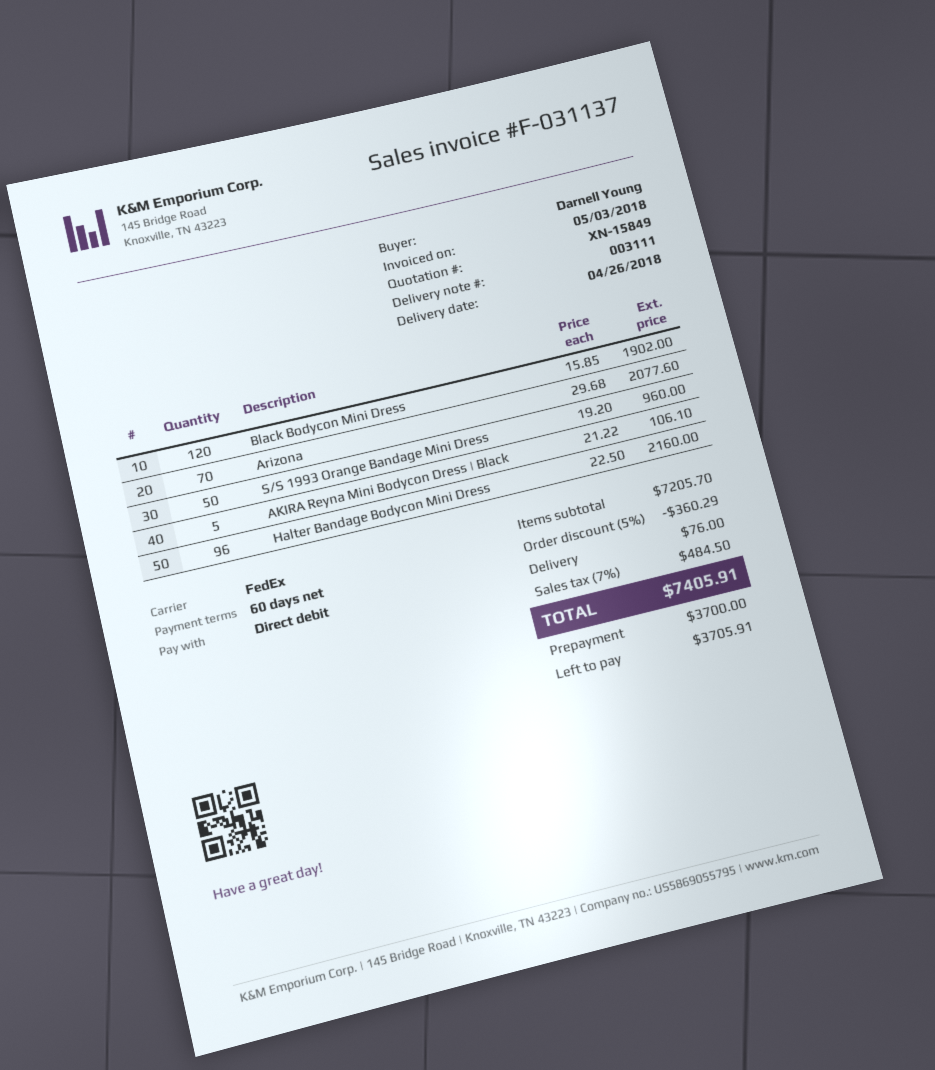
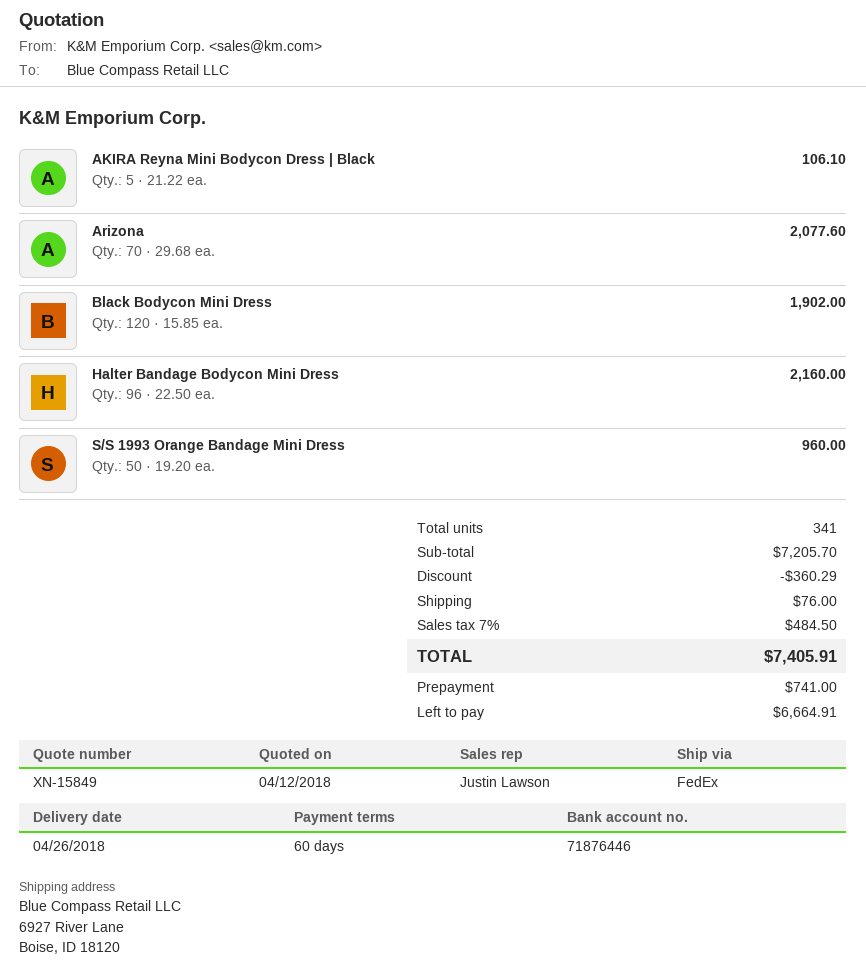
deposit: 3700.00 -> 741.00
balance: 3705.91 -> 6664.91

